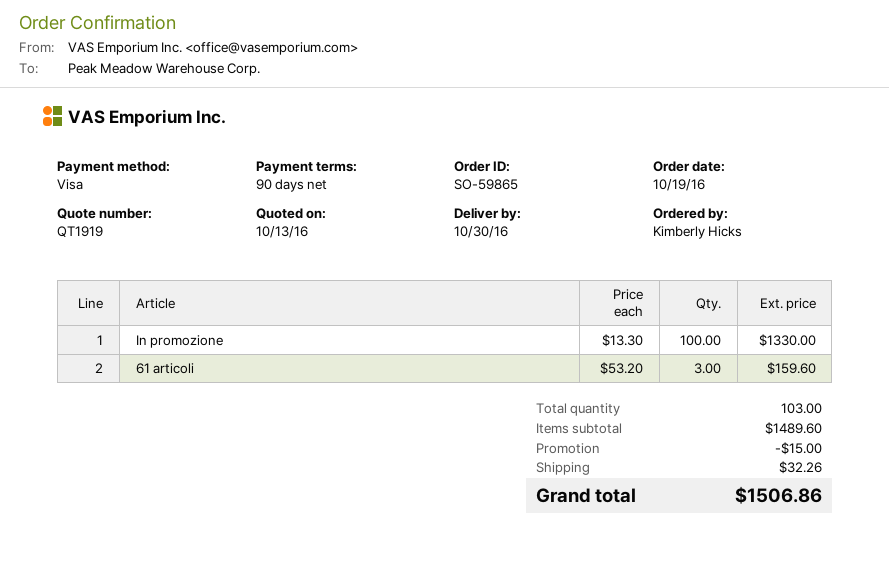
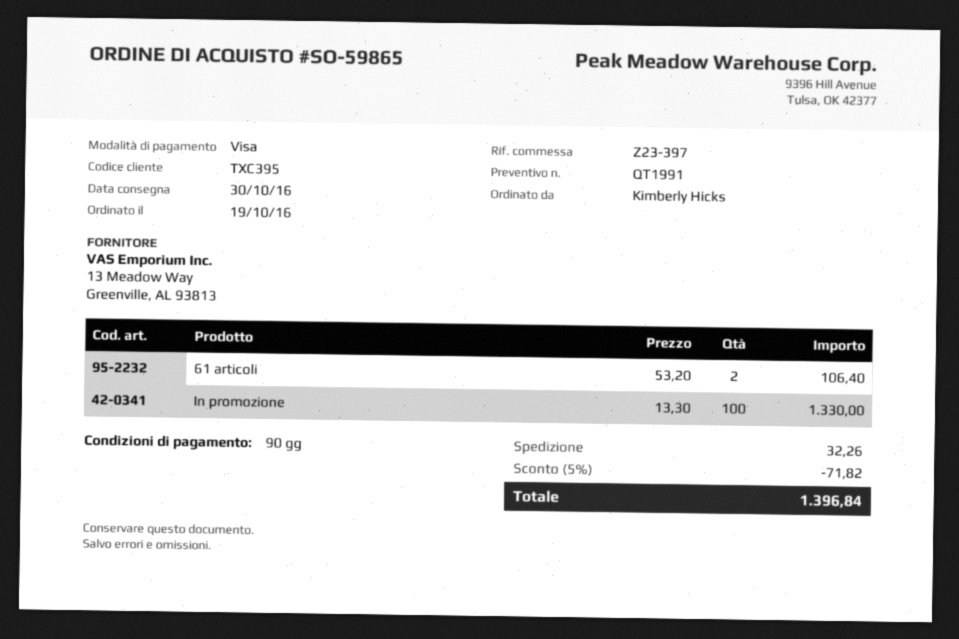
quote number: QT1919 -> QT1991
61 articoli: 3 x 53.20 = 159.60 -> 2 x 53.20 = 106.40
discount: 15.00 -> 71.82
total: 1506.86 -> 1396.84

